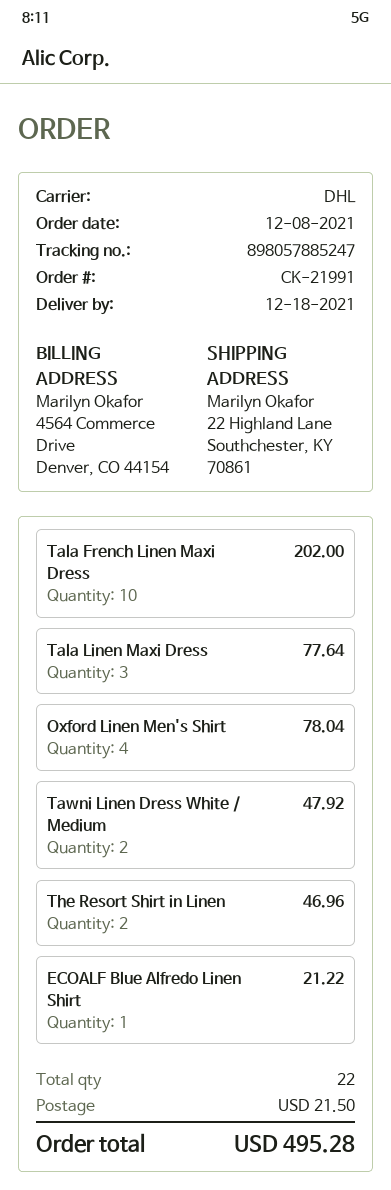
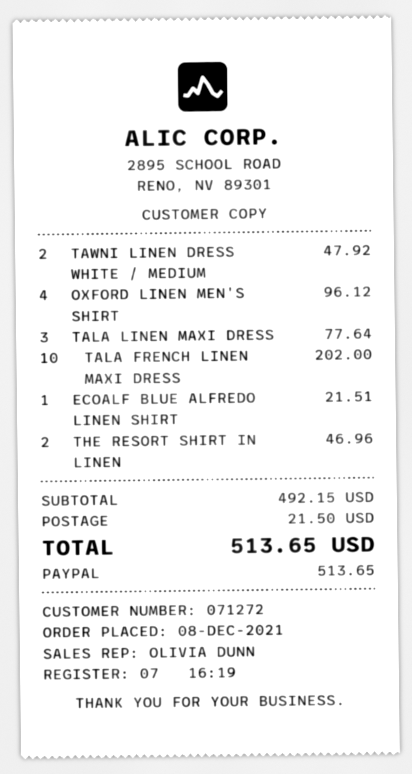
Oxford Linen Men's Shirt: 4 for 78.04 -> 4 for 96.12
ECOALF Blue Alfredo Linen Shirt: 1 for 21.22 -> 1 for 21.51
total: 495.28 -> 513.65

